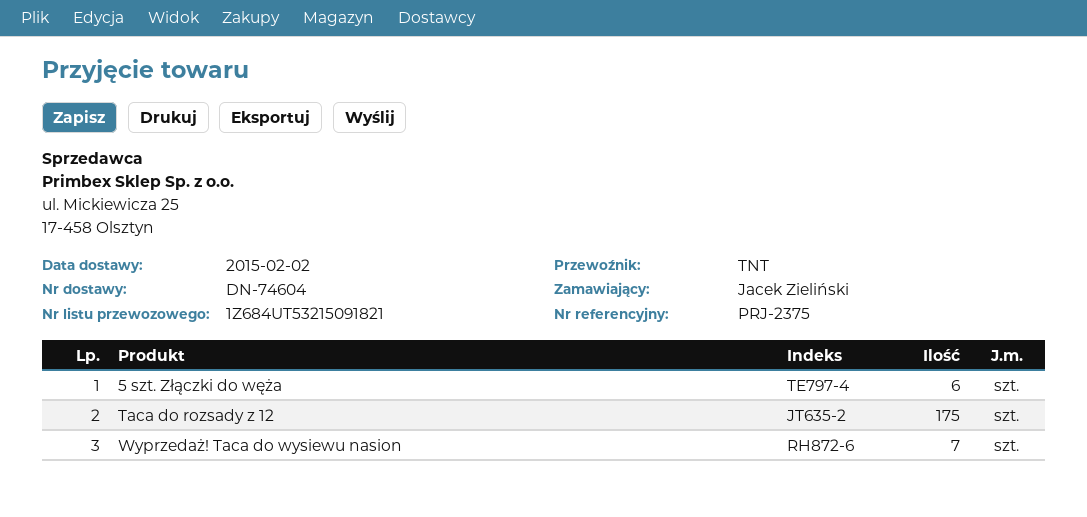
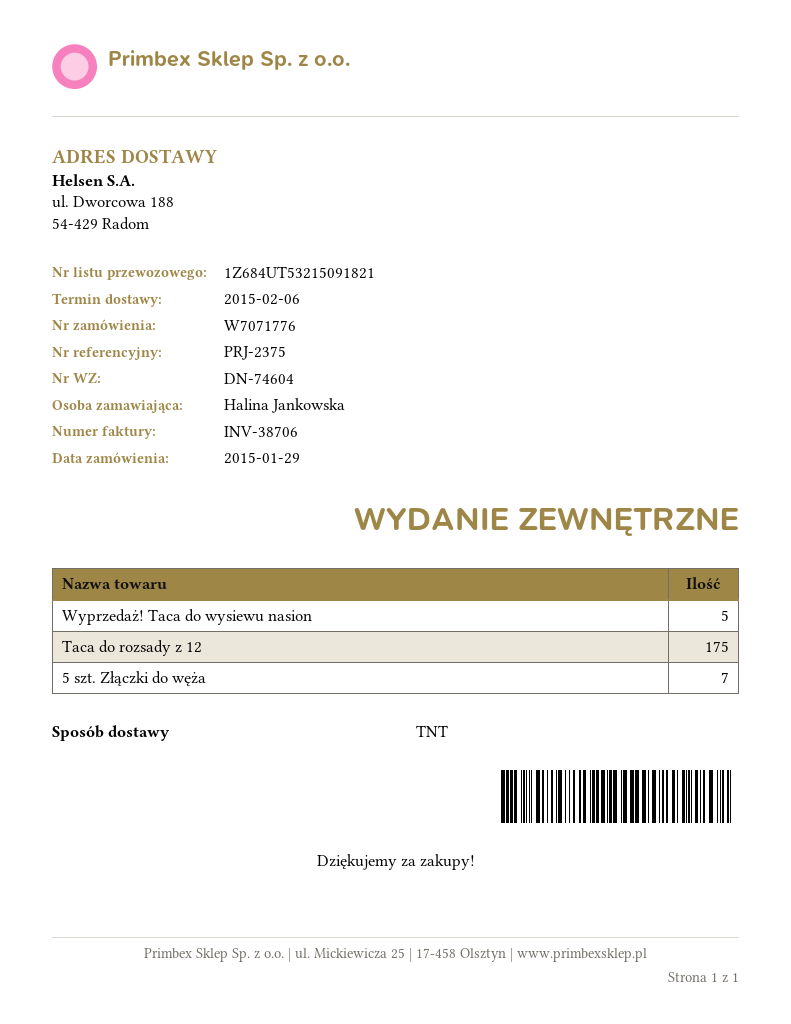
delivery date: 2015-02-02 -> 2015-02-06
ordered by: Jacek Zieliński -> Halina Jankowska
5 szt. Złączki do węża: 6 -> 7
Wyprzedaż! Taca do wysiewu nasion: 7 -> 5

